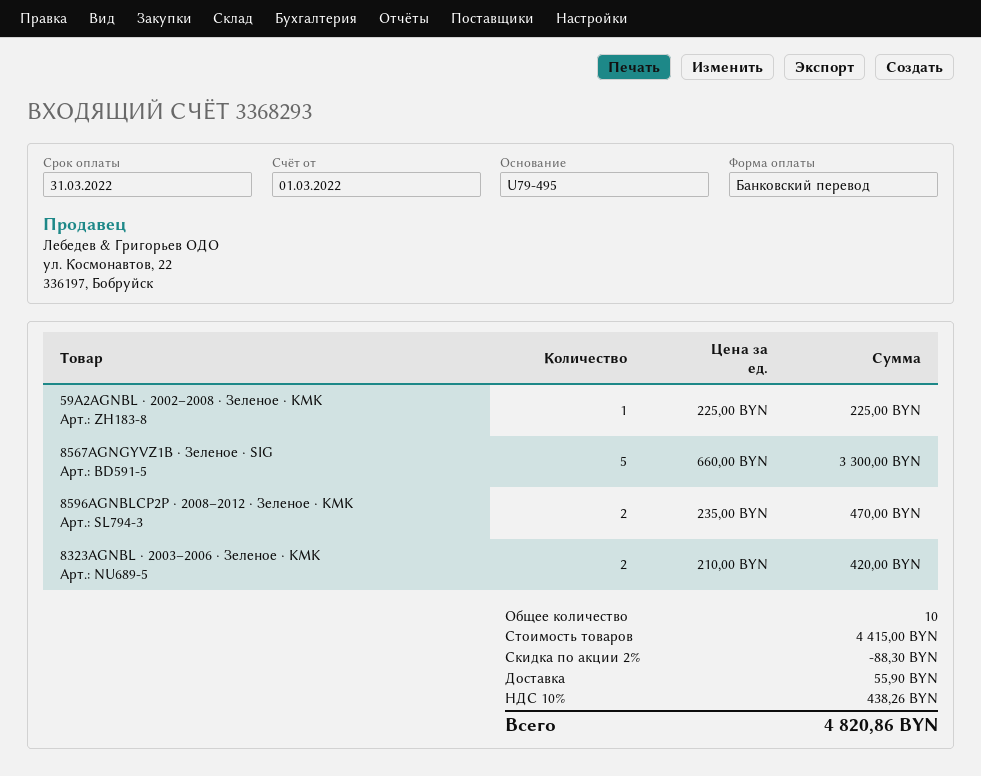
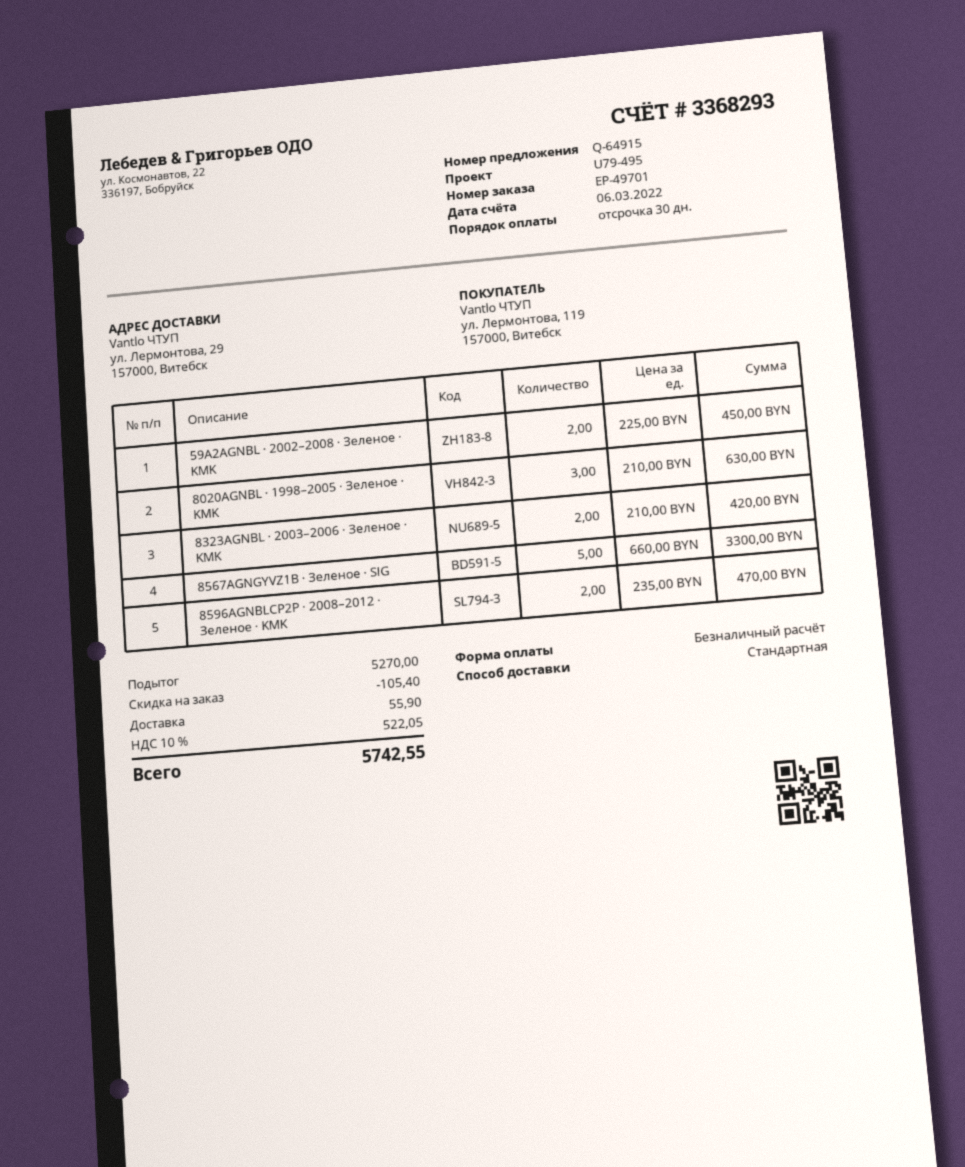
invoice date: 2022-03-01 -> 2022-03-06
59A2AGNBL · 2002–2008 · Зеленое · KMK: 1 x 225.00 = 225.00 -> 2 x 225.00 = 450.00
8020AGNBL · 1998–2005 · Зеленое · KMK: none -> 3 x 210.00 = 630.00
subtotal: 4415.00 -> 5270.00
discount: 88.30 -> 105.40
tax: 10% = 438.26 -> 10% = 522.05
total: 4820.86 -> 5742.55

